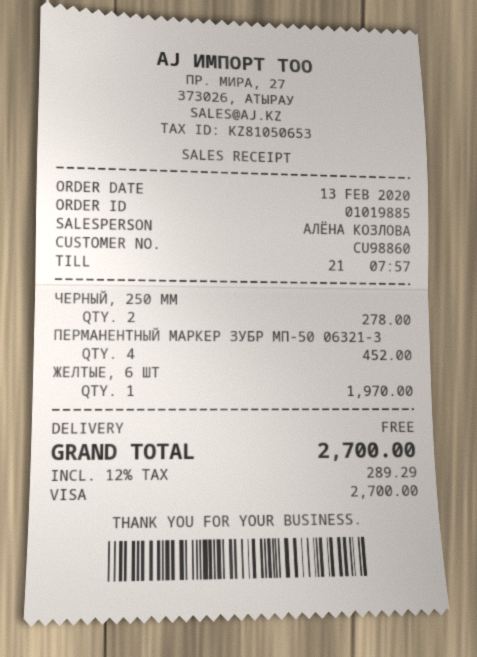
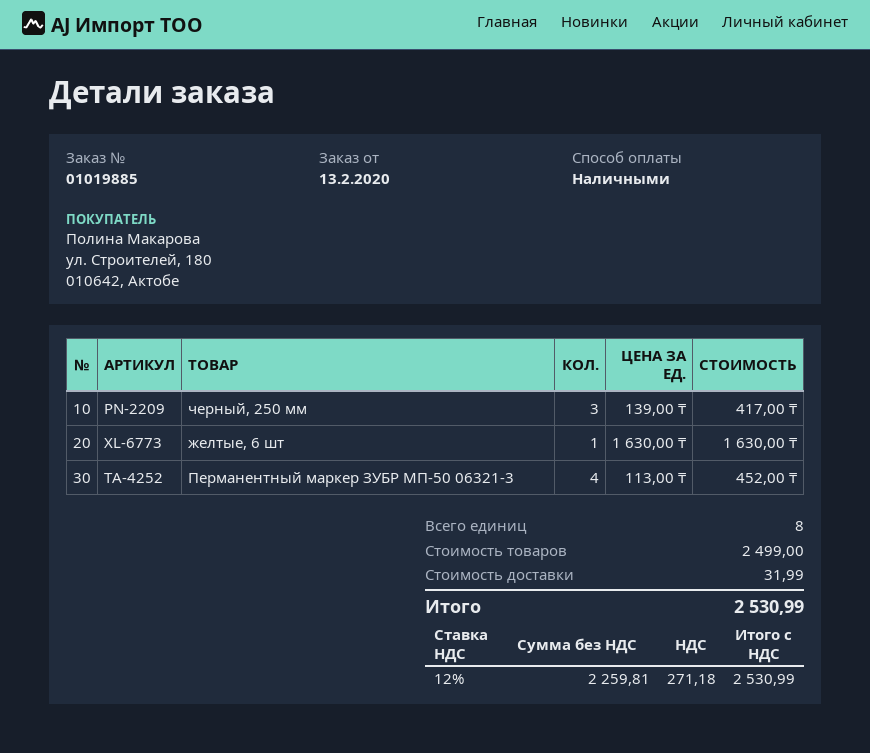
payment method: Visa -> cash
ЧЕРНЫЙ, 250 ММ: 2 for 278.00 -> 3 for 417.00
ЖЕЛТЫЕ, 6 ШТ: 1 for 1970.00 -> 1 for 1630.00
shipping: 0.00 -> 31.99
tax: 12% = 289.29 -> 12% = 271.18
total: 2700.00 -> 2530.99

